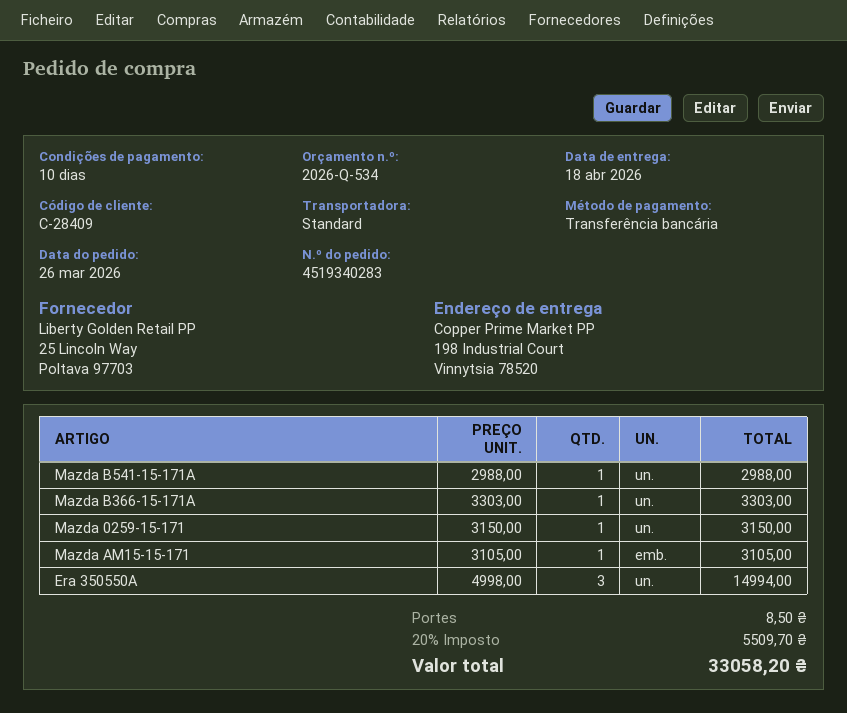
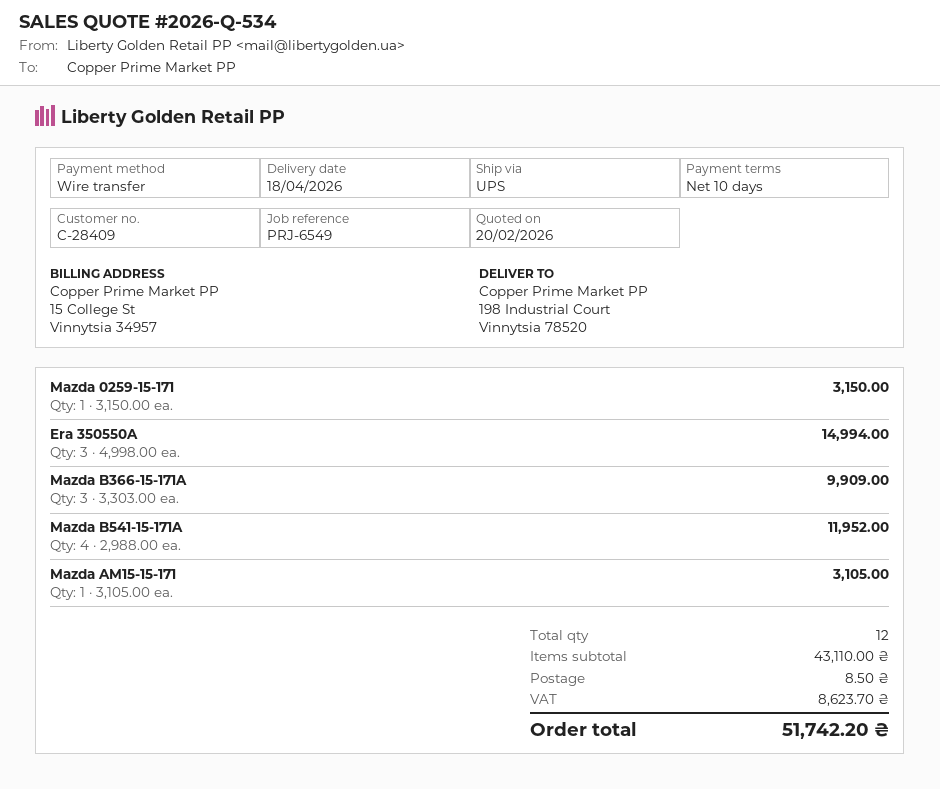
shipping method: standard -> UPS
Mazda B541-15-171A: 1 x 2988.00 = 2988.00 -> 4 x 2988.00 = 11952.00
Mazda B366-15-171A: 1 x 3303.00 = 3303.00 -> 3 x 3303.00 = 9909.00
tax: 5509.70 -> 8623.70
total: 33058.20 -> 51742.20

